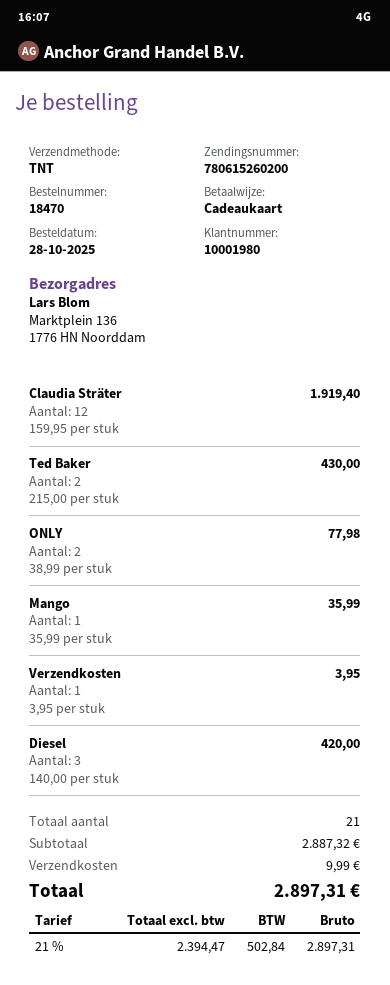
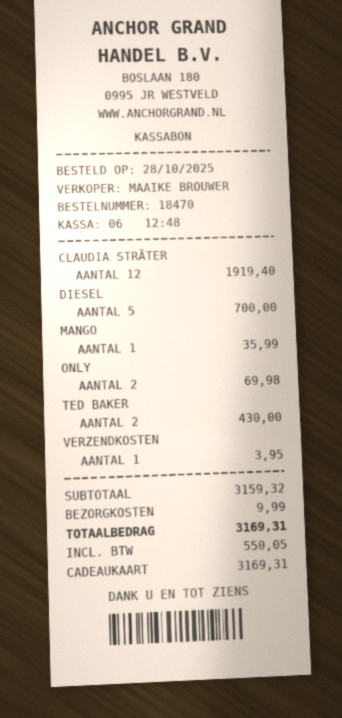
ONLY: 2 for 77.98 -> 2 for 69.98
Diesel: 3 for 420.00 -> 5 for 700.00
subtotal: 2887.32 -> 3159.32
tax: 502.84 -> 550.05
total: 2897.31 -> 3169.31

